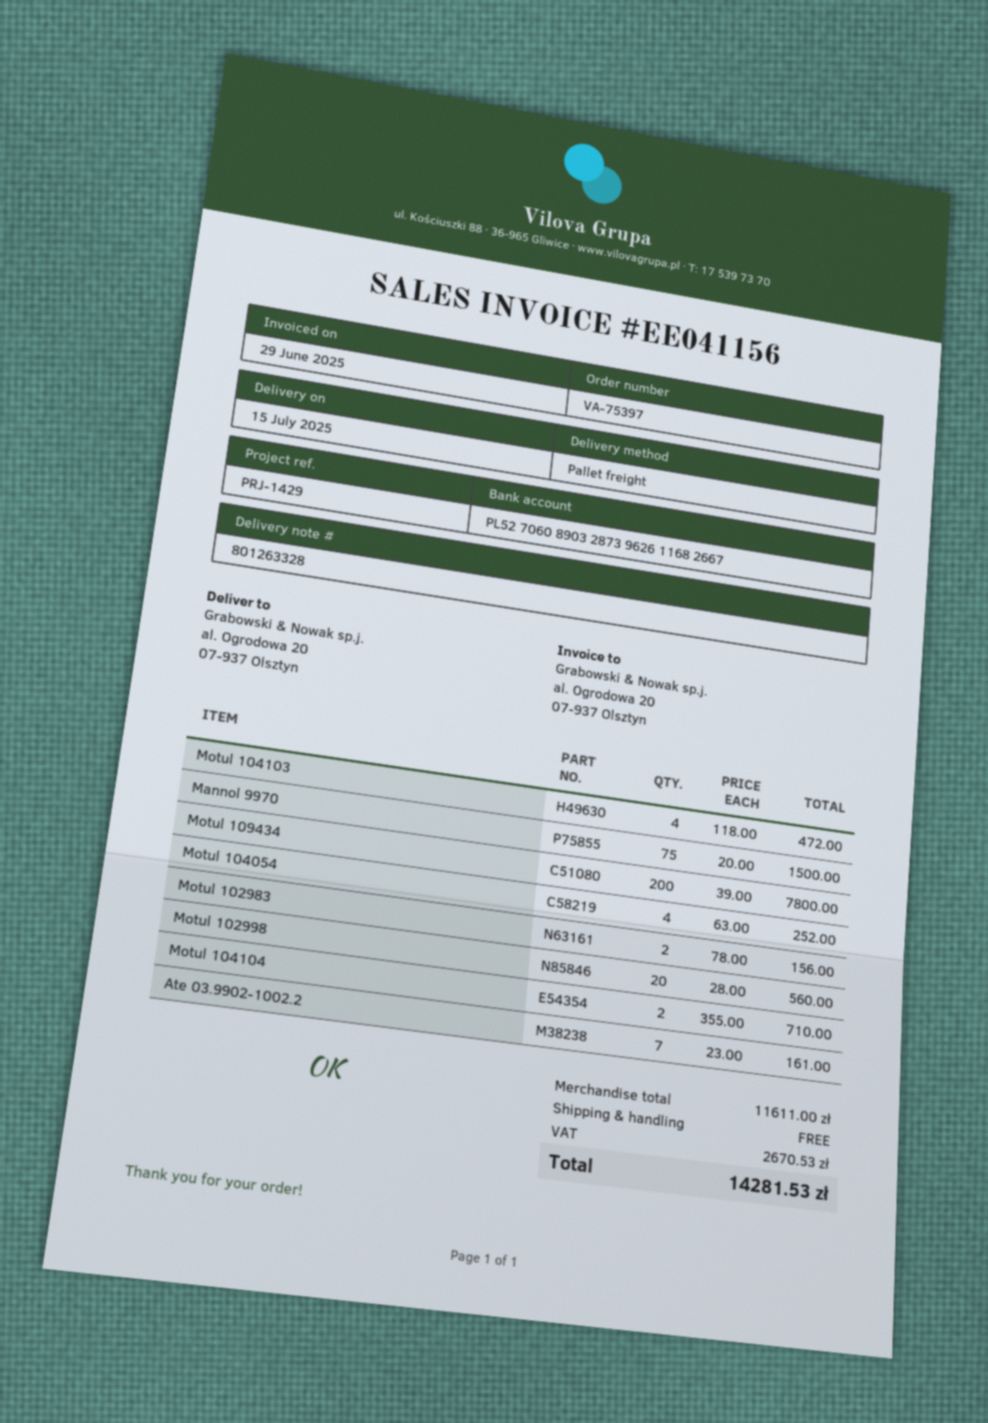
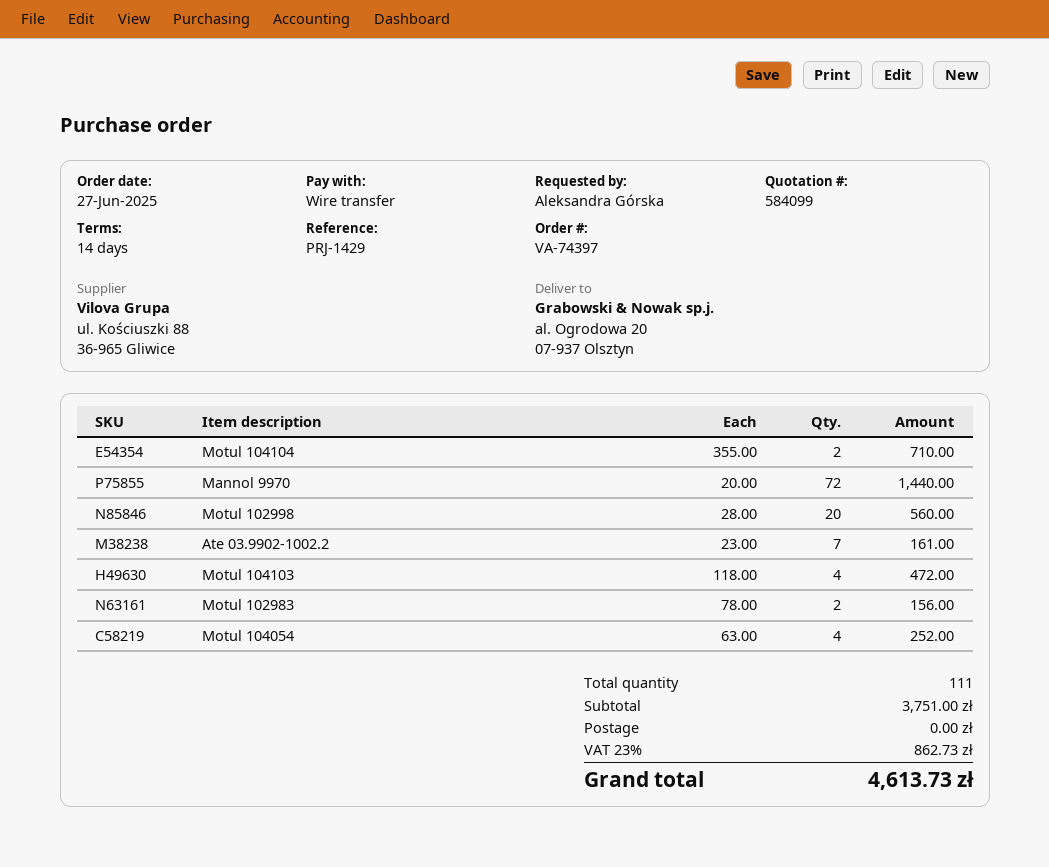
order number: VA-75397 -> VA-74397
Mannol 9970: 75 x 20.00 = 1500.00 -> 72 x 20.00 = 1440.00
Motul 109434: 200 x 39.00 = 7800.00 -> none
subtotal: 11611.00 -> 3751.00
tax: 2670.53 -> 862.73
total: 14281.53 -> 4613.73

